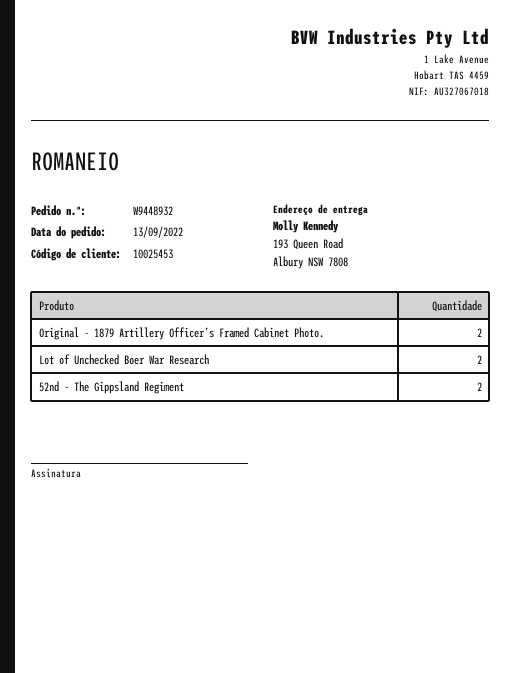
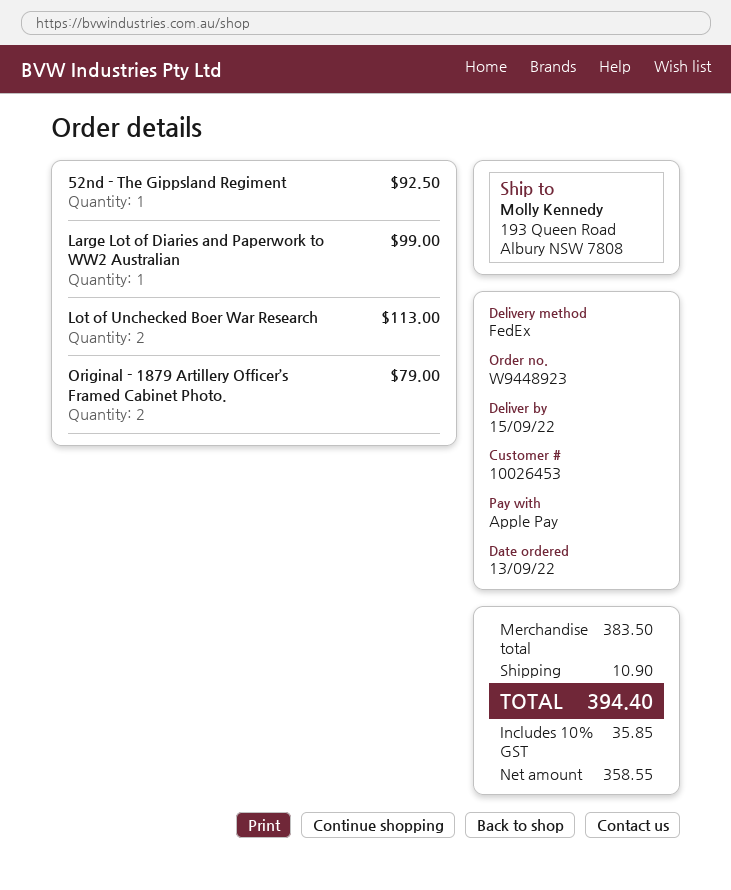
order number: W9448932 -> W9448923
customer number: 10025453 -> 10026453
52nd - The Gippsland Regiment: 2 -> 1
Large Lot of Diaries and Paperwork to WW2 Australian: none -> 1

